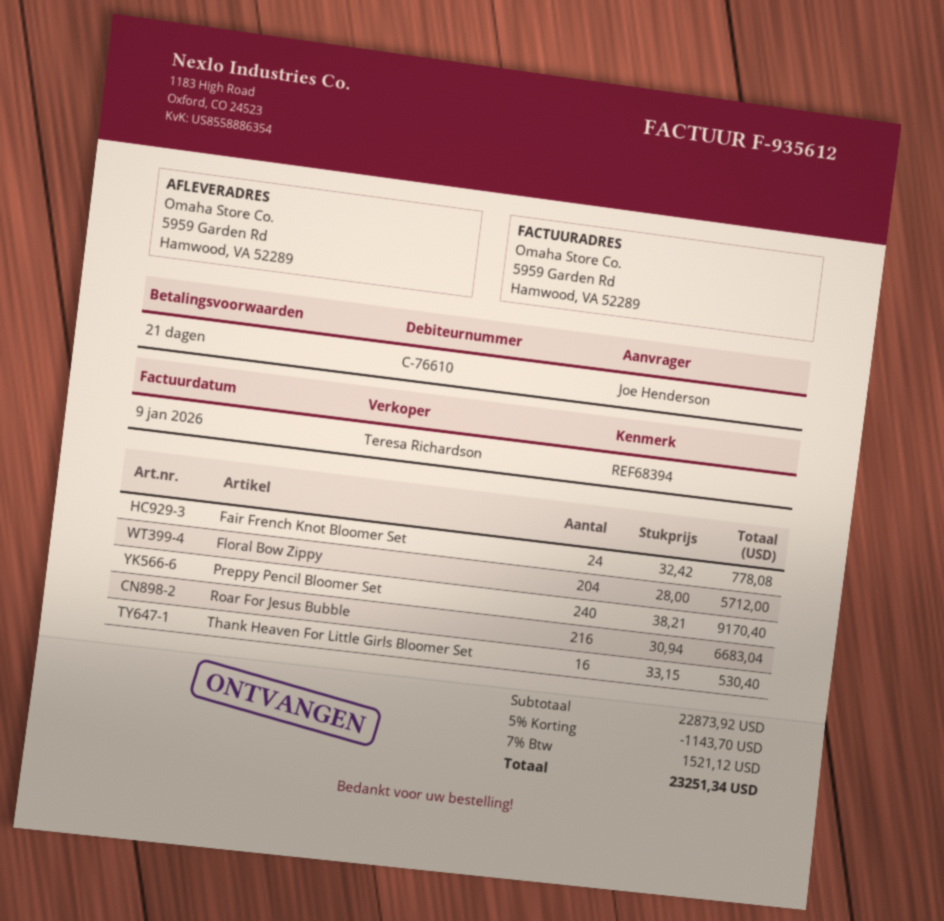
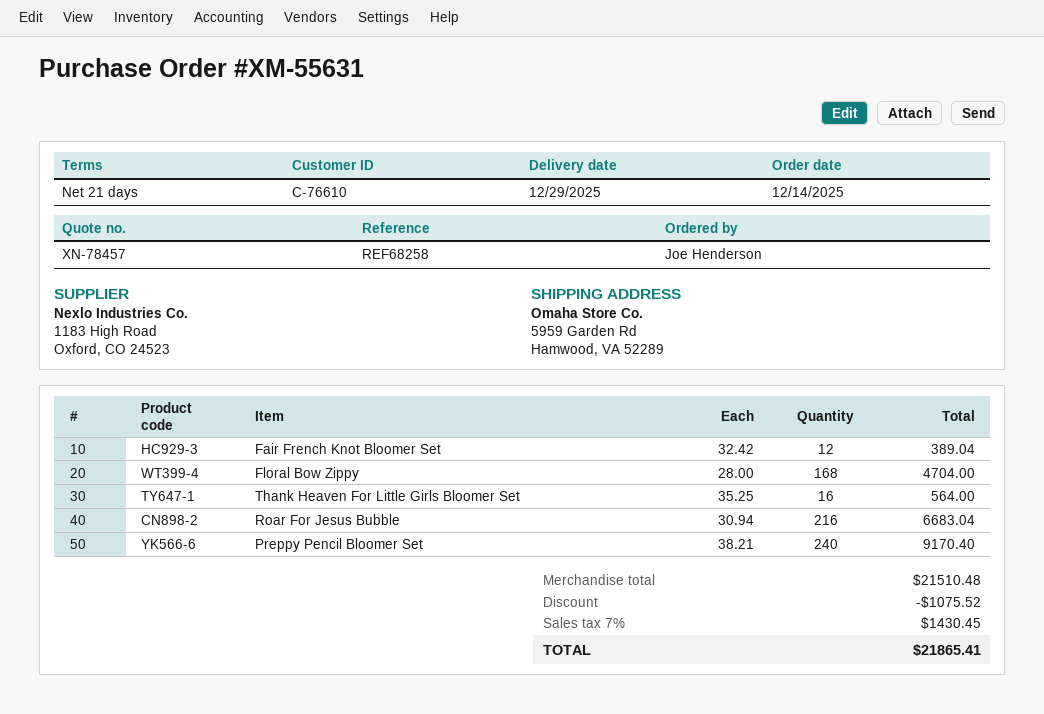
reference: REF68394 -> REF68258
Fair French Knot Bloomer Set: 24 x 32.42 = 778.08 -> 12 x 32.42 = 389.04
Floral Bow Zippy: 204 x 28.00 = 5712.00 -> 168 x 28.00 = 4704.00
Thank Heaven For Little Girls Bloomer Set: 16 x 33.15 = 530.40 -> 16 x 35.25 = 564.00
subtotal: 22873.92 -> 21510.48
discount: 1143.70 -> 1075.52
tax: 7% = 1521.12 -> 7% = 1430.45
total: 23251.34 -> 21865.41

